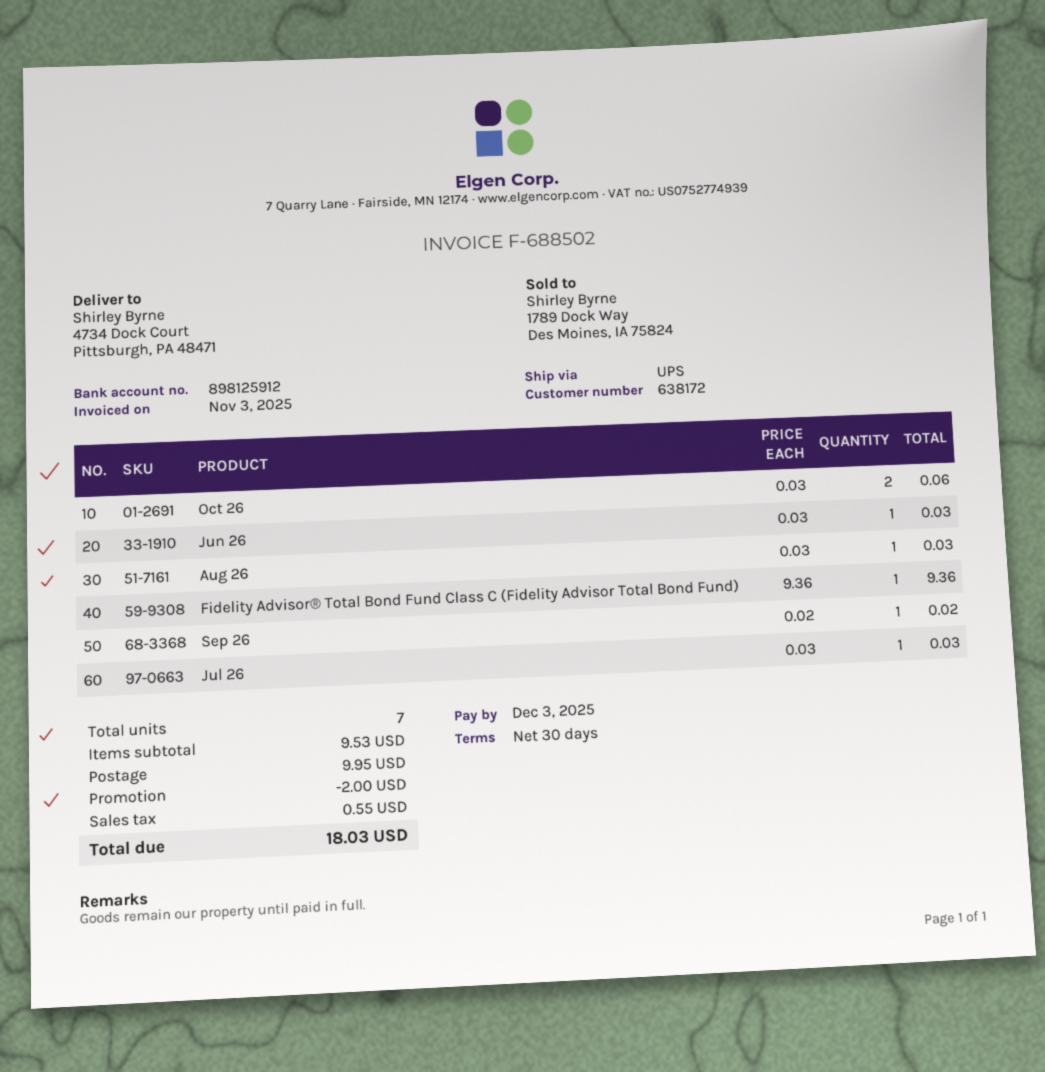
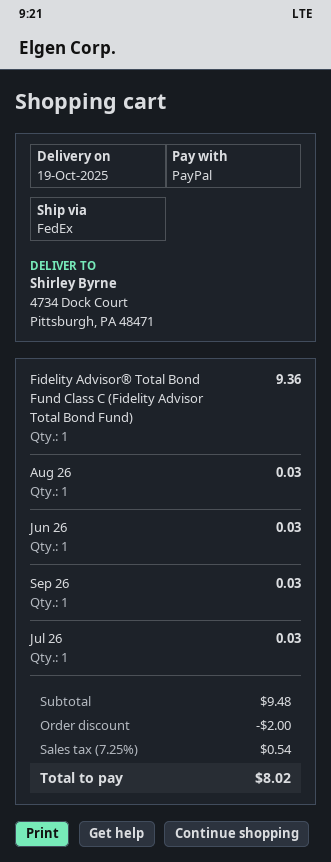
shipping method: UPS -> FedEx
Oct 26: 2 for 0.06 -> none
Sep 26: 1 for 0.02 -> 1 for 0.03
subtotal: 9.53 -> 9.48
shipping: 9.95 -> none
tax: 0.55 -> 0.54
total: 18.03 -> 8.02

